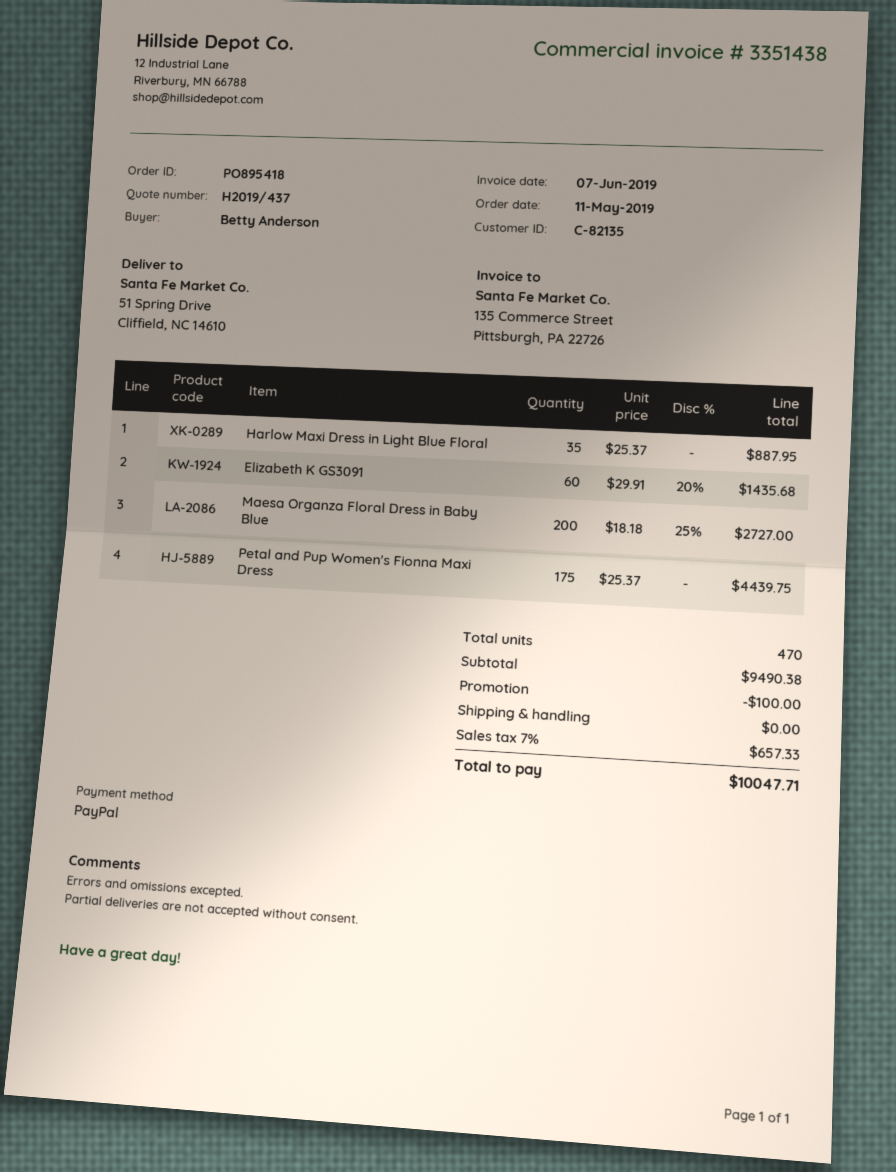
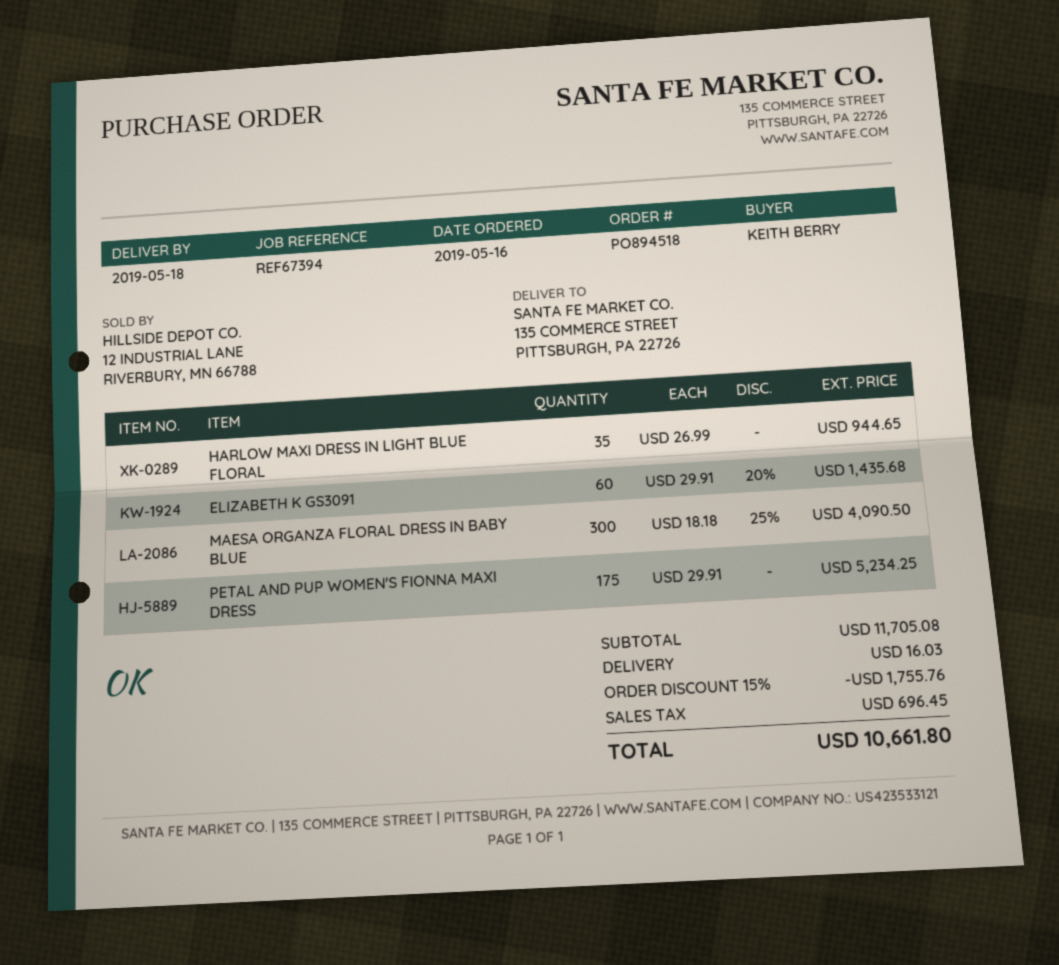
order number: PO895418 -> PO894518
order date: 2019-05-11 -> 2019-05-16
ordered by: Betty Anderson -> KEITH BERRY
ship to: 51 Spring Drive, Cliffield, NC 14610 -> 135 COMMERCE STREET, PITTSBURGH, PA 22726
Harlow Maxi Dress in Light Blue Floral: 35 x 25.37 = 887.95 -> 35 x 26.99 = 944.65
Maesa Organza Floral Dress in Baby Blue: 200 x 18.18 - 25% = 2727.00 -> 300 x 18.18 - 25% = 4090.50
Petal and Pup Women's Fionna Maxi Dress: 175 x 25.37 = 4439.75 -> 175 x 29.91 = 5234.25
subtotal: 9490.38 -> 11705.08
discount: 100.00 -> 1755.76
shipping: 0.00 -> 16.03
tax: 657.33 -> 696.45
total: 10047.71 -> 10661.80

